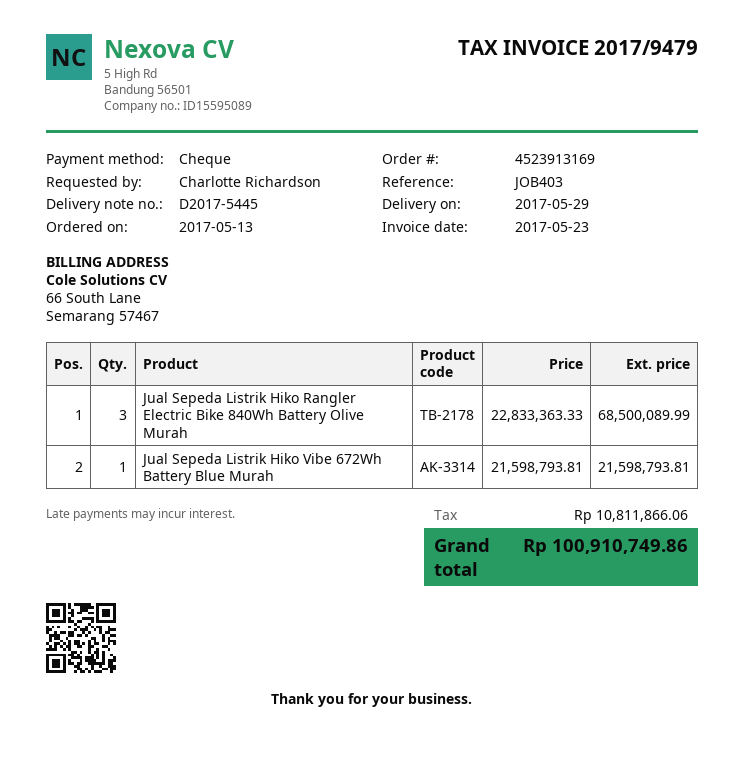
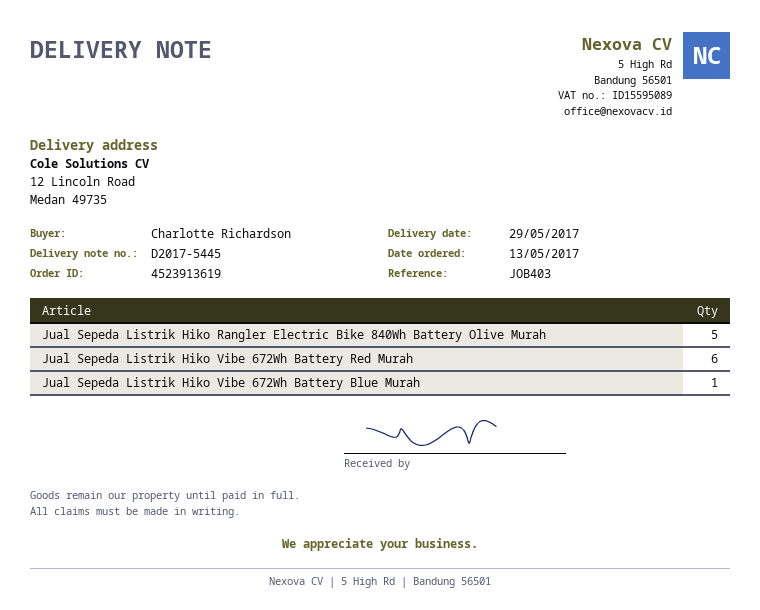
order number: 4523913169 -> 4523913619
Jual Sepeda Listrik Hiko Rangler Electric Bike 840Wh Battery Olive Murah: 3 -> 5
Jual Sepeda Listrik Hiko Vibe 672Wh Battery Red Murah: none -> 6

